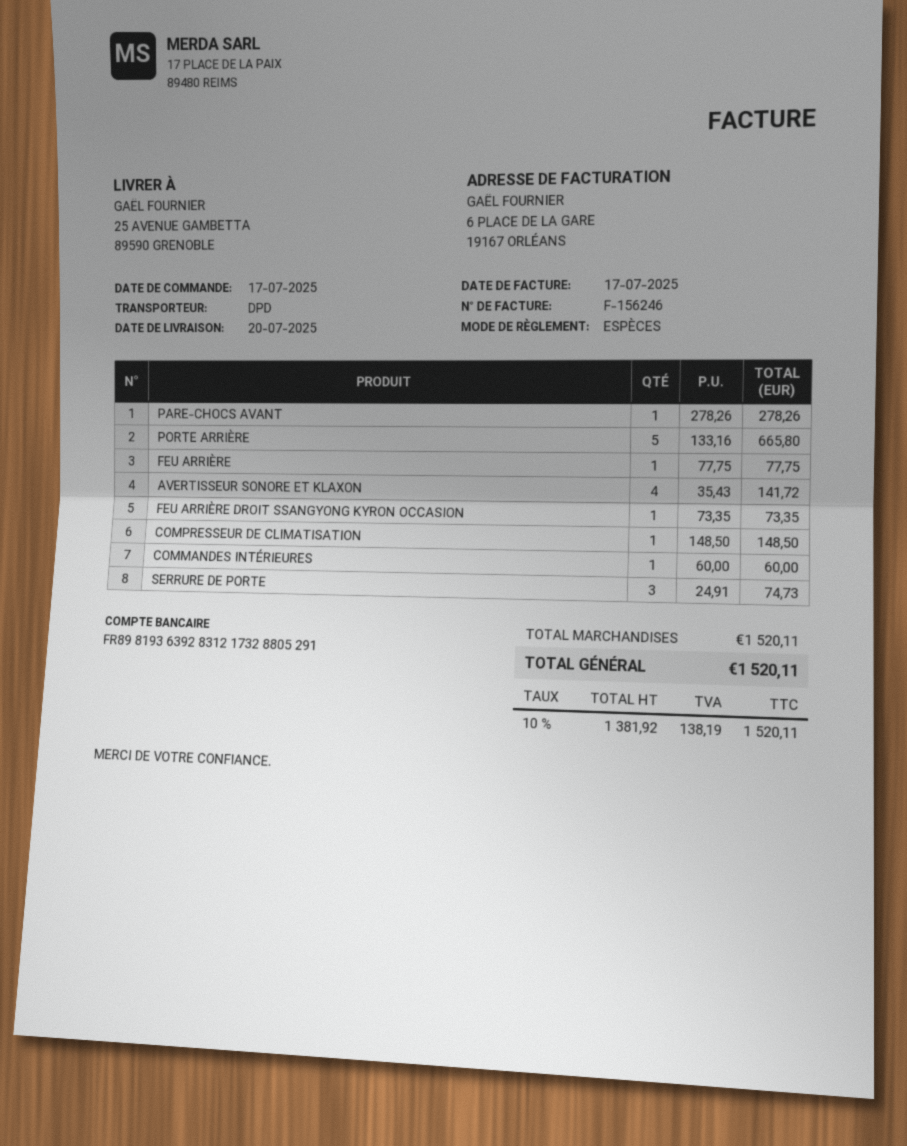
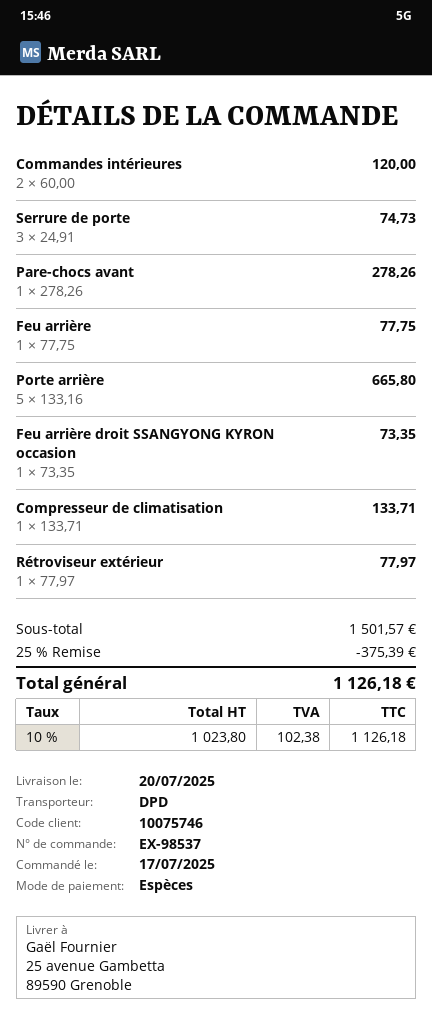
AVERTISSEUR SONORE ET KLAXON: 4 x 35.43 = 141.72 -> none
COMPRESSEUR DE CLIMATISATION: 1 x 148.50 = 148.50 -> 1 x 133.71 = 133.71
COMMANDES INTÉRIEURES: 1 x 60.00 = 60.00 -> 2 x 60.00 = 120.00
Rétroviseur extérieur: none -> 1 x 77.97 = 77.97
subtotal: 1520.11 -> 1501.57
discount: none -> 25% = 375.39
net: 1381.92 -> 1023.80
tax: 10% = 138.19 -> 10% = 102.38
total: 1520.11 -> 1126.18

